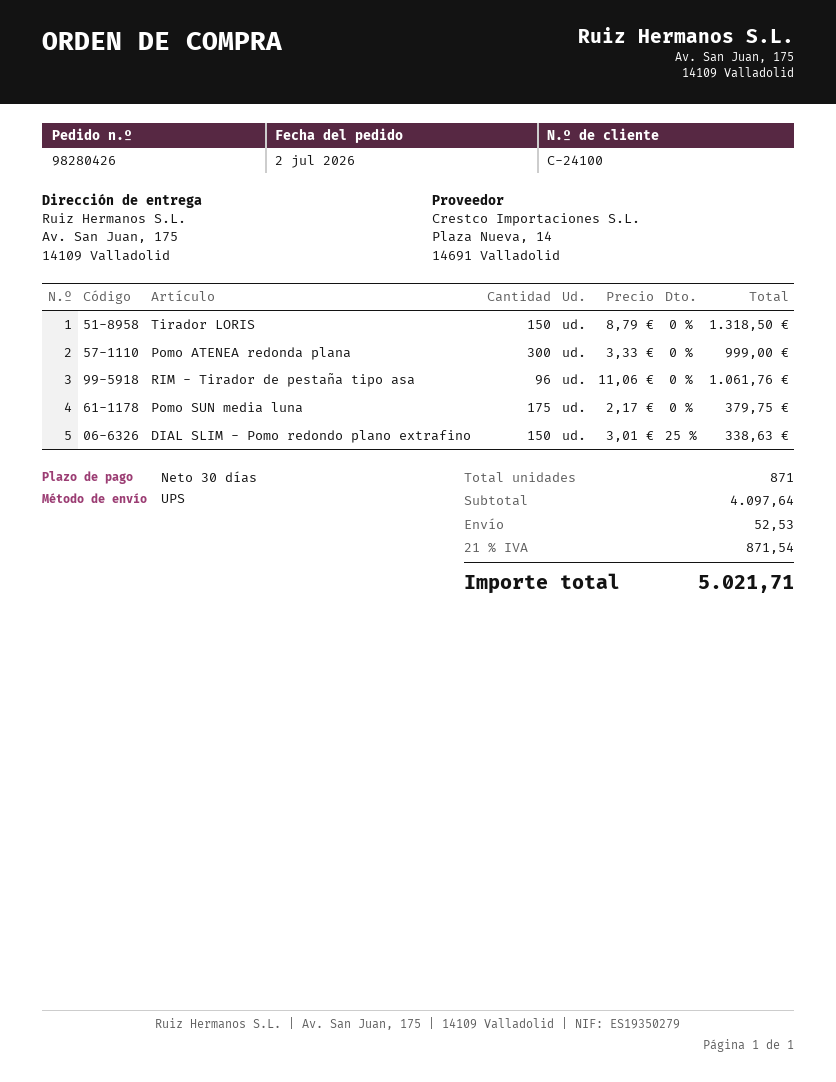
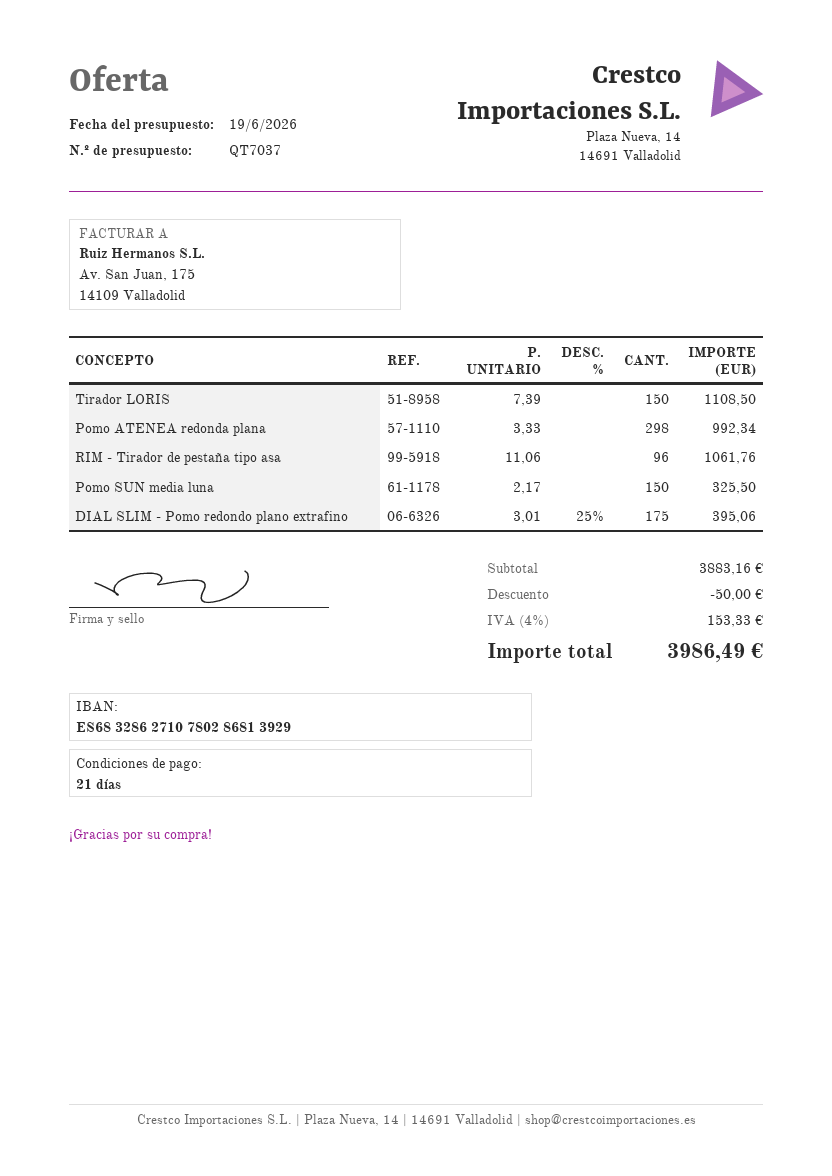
payment terms: 30 days -> 21 days
Tirador LORIS: 150 x 8.79 = 1318.50 -> 150 x 7.39 = 1108.50
Pomo ATENEA redonda plana: 300 x 3.33 = 999.00 -> 298 x 3.33 = 992.34
Pomo SUN media luna: 175 x 2.17 = 379.75 -> 150 x 2.17 = 325.50
DIAL SLIM - Pomo redondo plano extrafino: 150 x 3.01 - 25% = 338.63 -> 175 x 3.01 - 25% = 395.06
subtotal: 4097.64 -> 3883.16
discount: none -> 50.00
shipping: 52.53 -> none
tax: 21% = 871.54 -> 4% = 153.33
total: 5021.71 -> 3986.49

